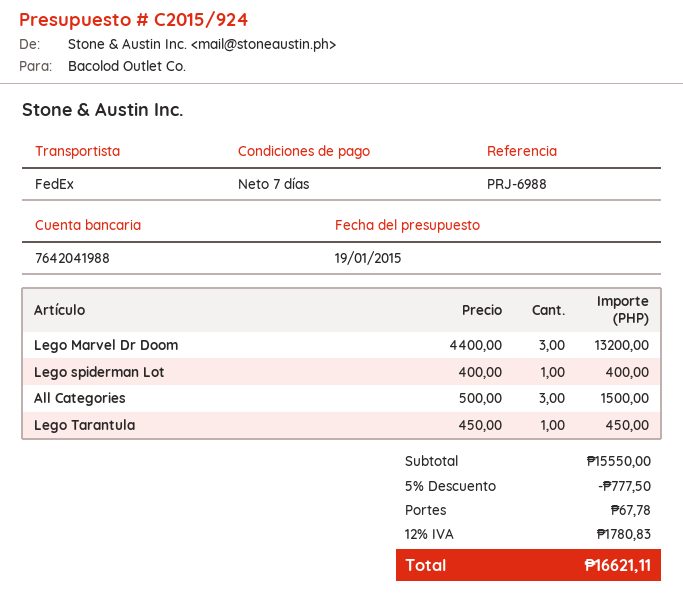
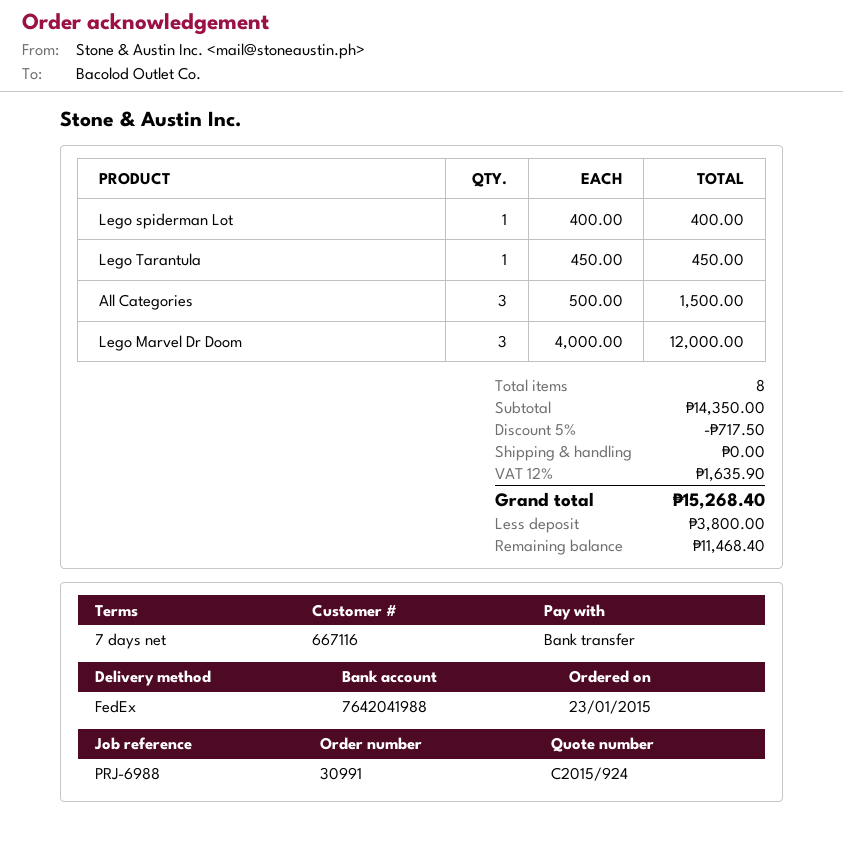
Lego Marvel Dr Doom: 3 x 4400.00 = 13200.00 -> 3 x 4000.00 = 12000.00
subtotal: 15550.00 -> 14350.00
discount: 5% = 777.50 -> 5% = 717.50
shipping: 67.78 -> 0.00
tax: 12% = 1780.83 -> 12% = 1635.90
total: 16621.11 -> 15268.40

